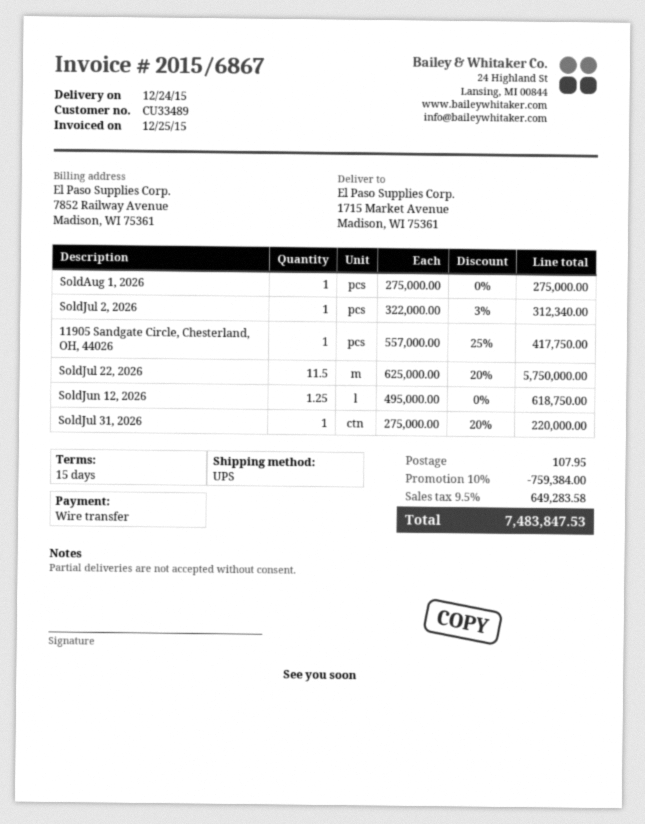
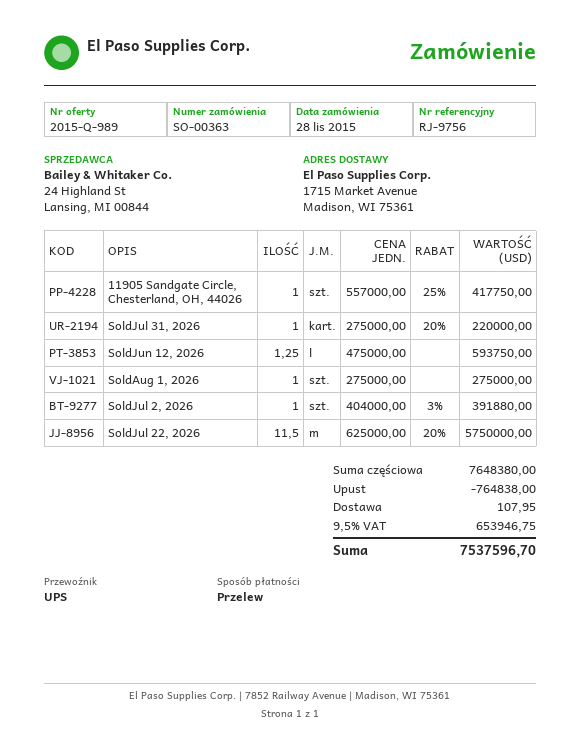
SoldJul 2, 2026: 1 x 322000.00 - 3% = 312340.00 -> 1 x 404000.00 - 3% = 391880.00
SoldJun 12, 2026: 1.25 x 495000.00 = 618750.00 -> 1.25 x 475000.00 = 593750.00
discount: 759384.00 -> 764838.00
tax: 9.5% = 649283.58 -> 9.5% = 653946.75
total: 7483847.53 -> 7537596.70

